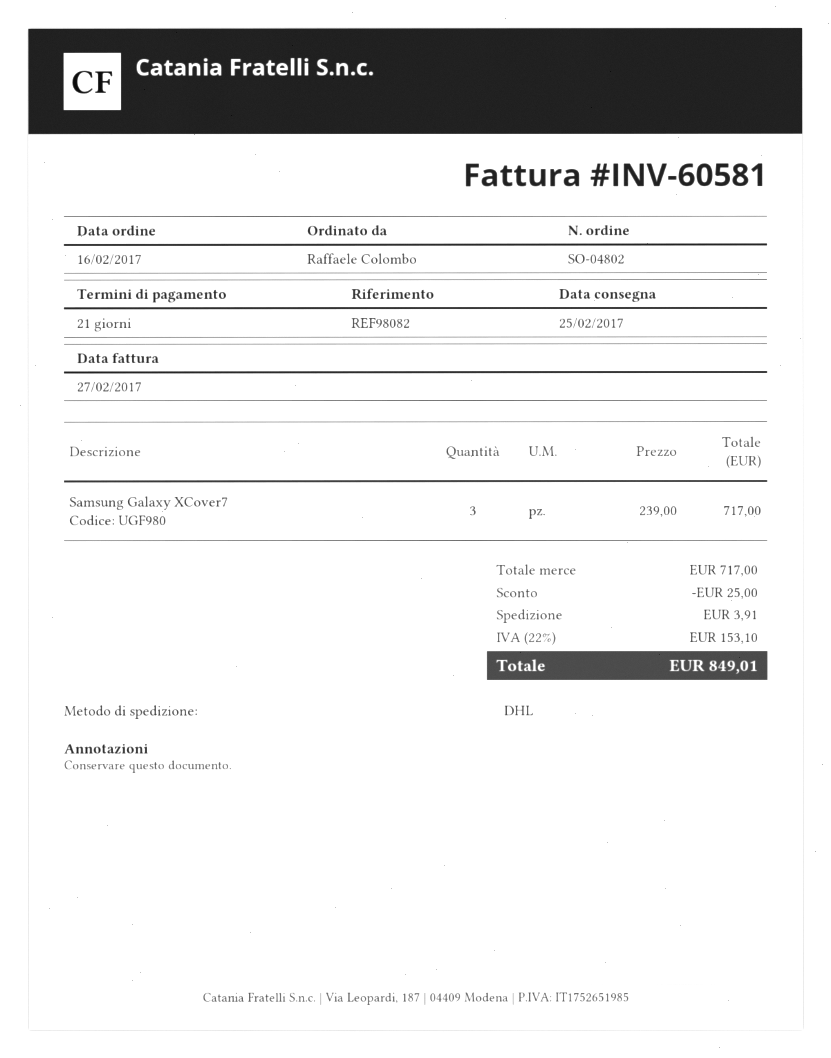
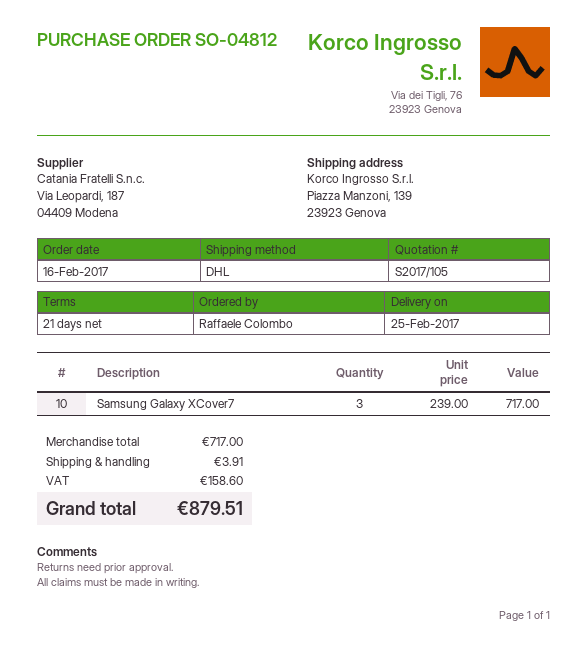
order number: SO-04802 -> SO-04812
discount: 25.00 -> none
tax: 153.10 -> 158.60
total: 849.01 -> 879.51

